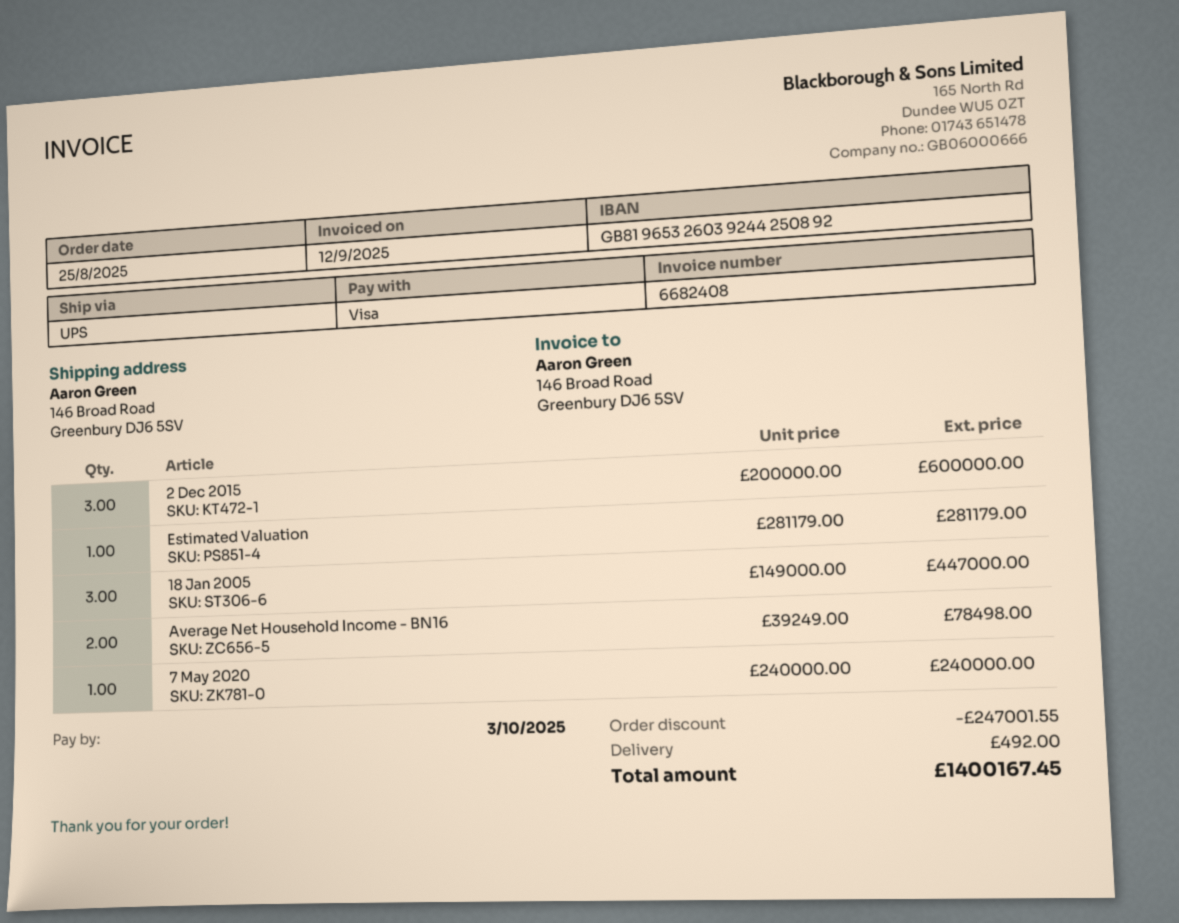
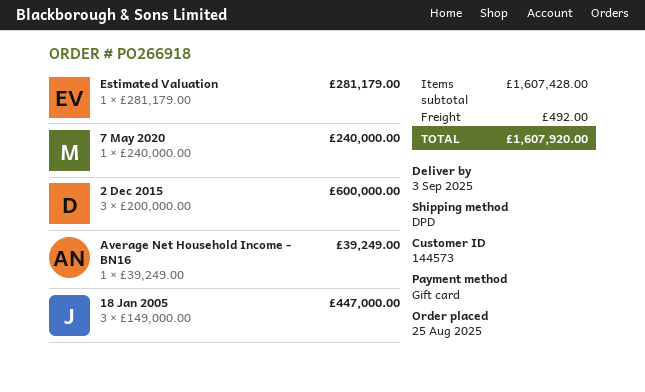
payment method: Visa -> gift card
shipping method: UPS -> DPD
Average Net Household Income - BN16: 2 x 39249.00 = 78498.00 -> 1 x 39249.00 = 39249.00
discount: 247001.55 -> none
total: 1400167.45 -> 1607920.00

